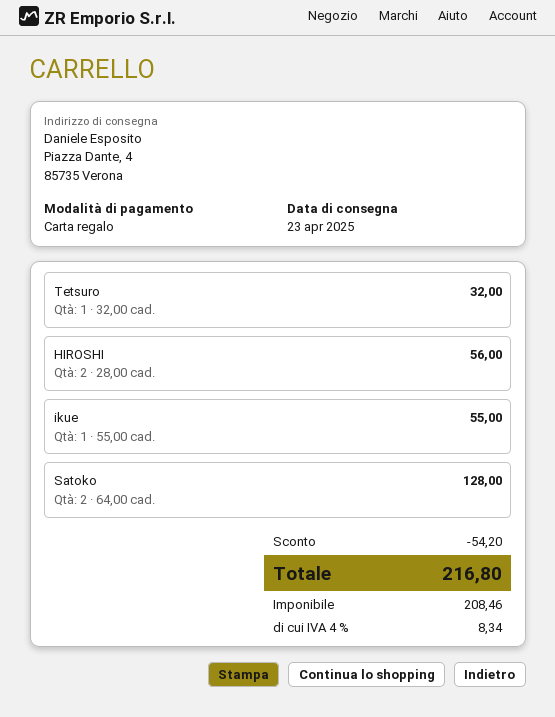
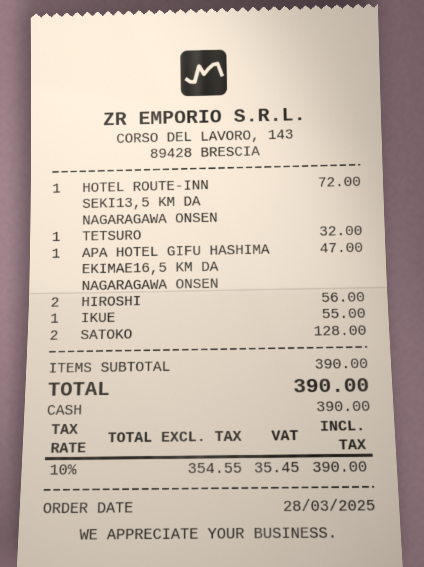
payment method: gift card -> cash
HOTEL ROUTE-INN SEKI13,5 KM DA NAGARAGAWA ONSEN: none -> 1 for 72.00
APA HOTEL GIFU HASHIMA EKIMAE16,5 KM DA NAGARAGAWA ONSEN: none -> 1 for 47.00
discount: 54.20 -> none
net: 208.46 -> 354.55
tax: 4% = 8.34 -> 10% = 35.45
total: 216.80 -> 390.00

